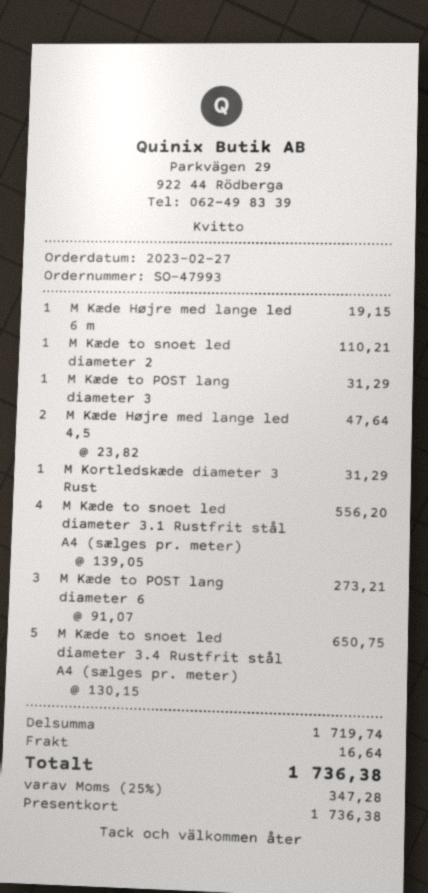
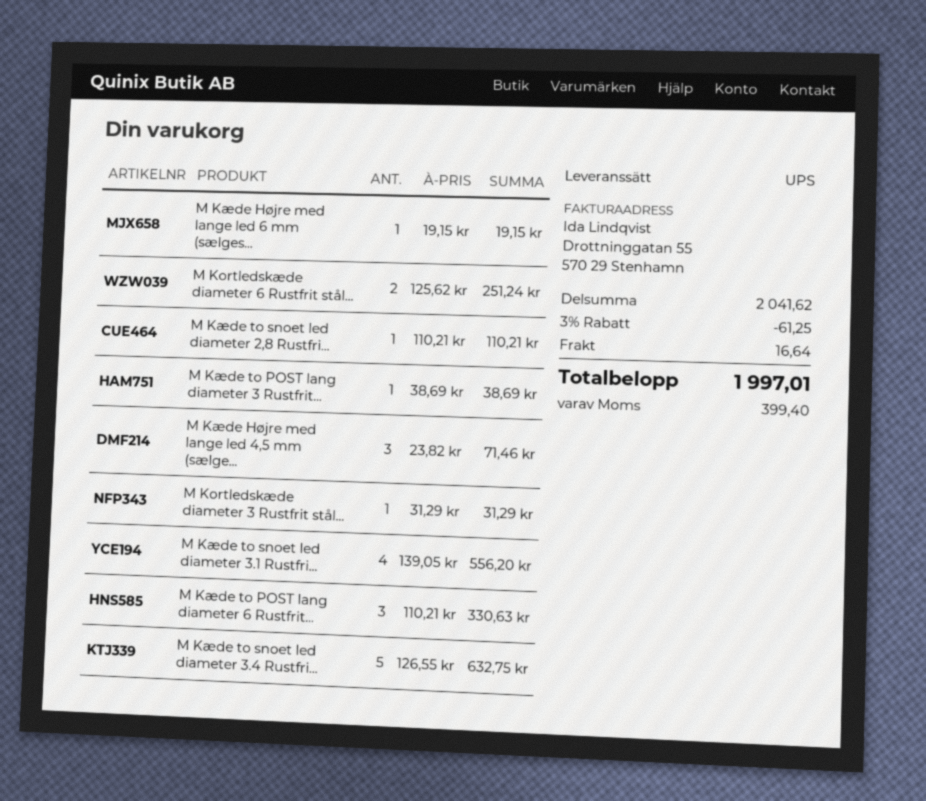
M Kæde to POST lang diameter 3: 1 x 31.29 = 31.29 -> 1 x 38.69 = 38.69
M Kæde Højre med lange led 4,5: 2 x 23.82 = 47.64 -> 3 x 23.82 = 71.46
M Kæde to POST lang diameter 6: 3 x 91.07 = 273.21 -> 3 x 110.21 = 330.63
M Kæde to snoet led diameter 3.4 Rustfrit stål A4 (sælges pr. meter): 5 x 130.15 = 650.75 -> 5 x 126.55 = 632.75
M Kortledskæde diameter 6 Rustfrit stål...: none -> 2 x 125.62 = 251.24
subtotal: 1719.74 -> 2041.62
discount: none -> 3% = 61.25
tax: 347.28 -> 399.40
total: 1736.38 -> 1997.01

